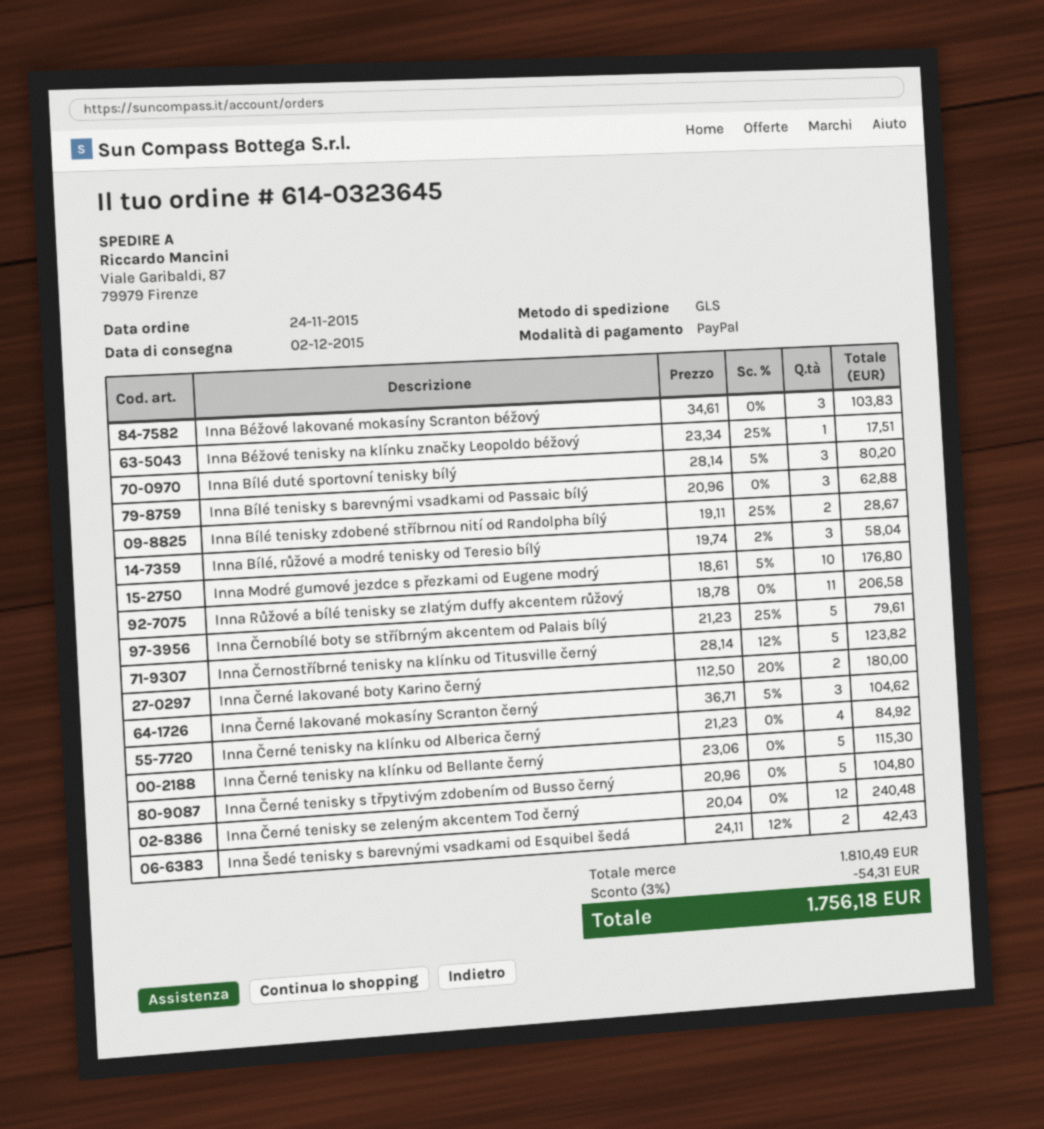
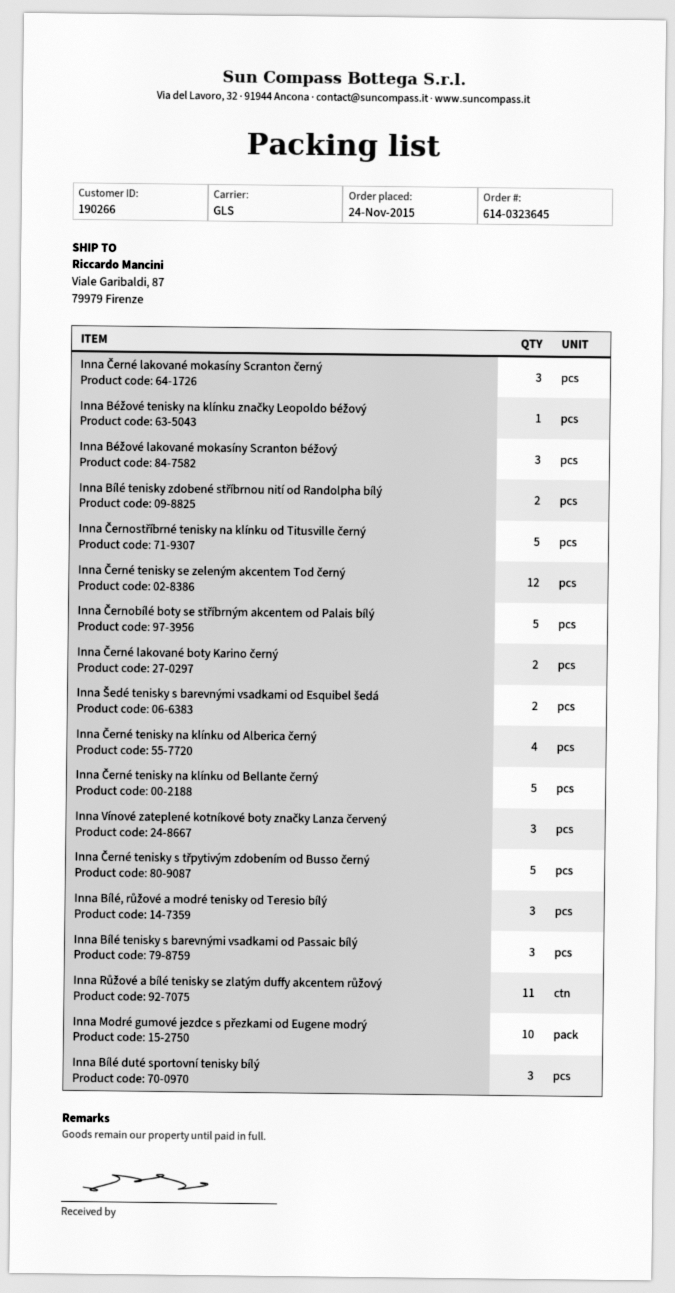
Inna Vínové zateplené kotníkové boty značky Lanza červený: none -> 3

